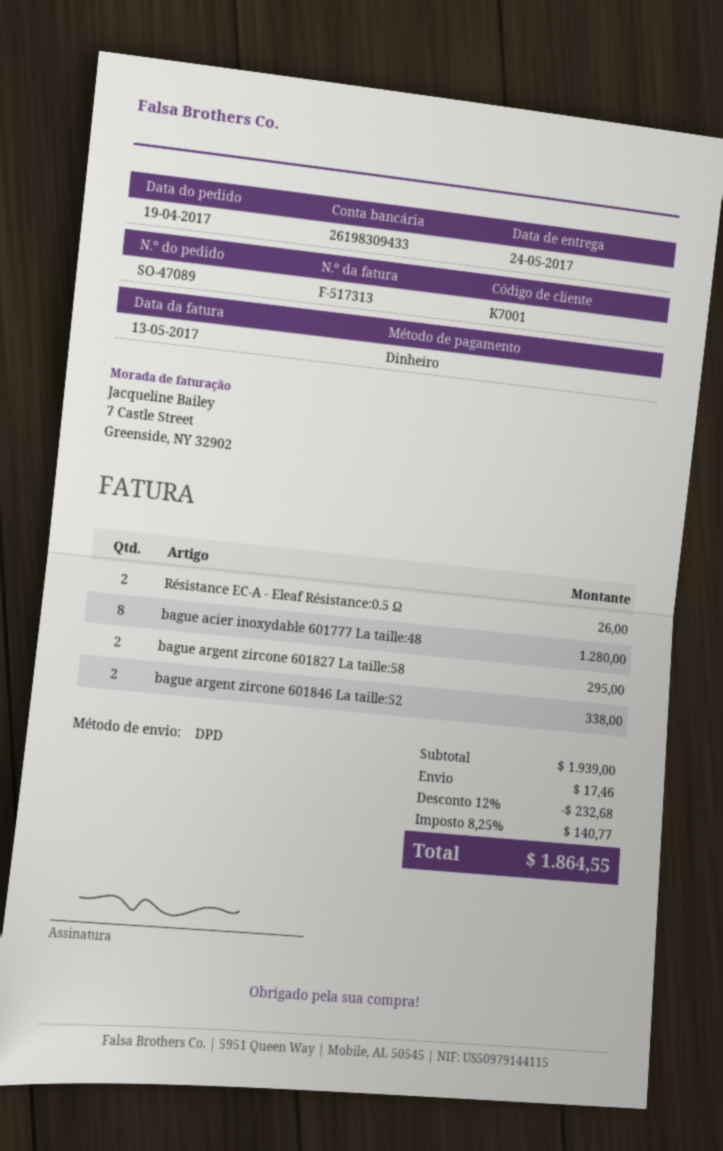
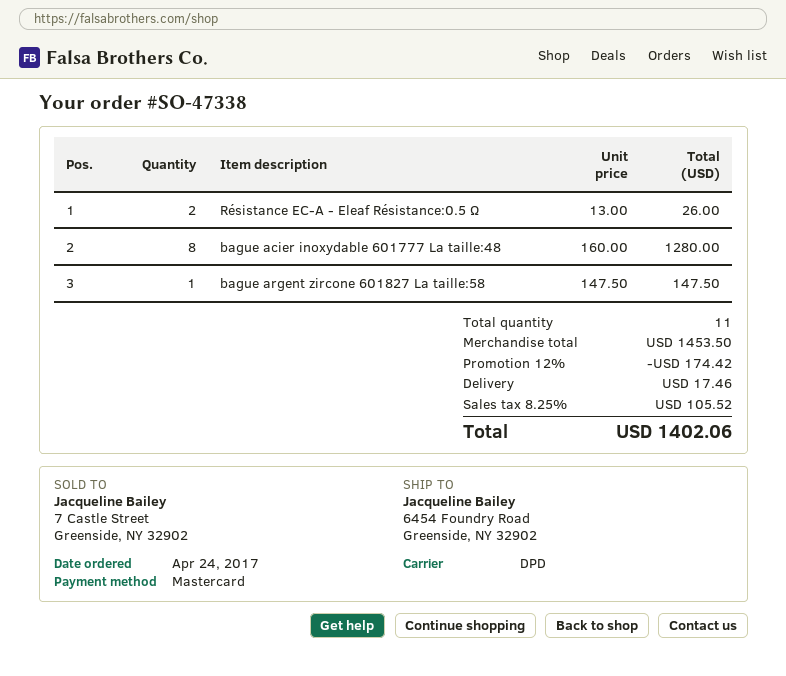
order number: SO-47089 -> SO-47338
order date: 2017-04-19 -> 2017-04-24
payment method: cash -> Mastercard
bague argent zircone 601827 La taille:58: 2 for 295.00 -> 1 for 147.50
bague argent zircone 601846 La taille:52: 2 for 338.00 -> none
subtotal: 1939.00 -> 1453.50
discount: 12% = 232.68 -> 12% = 174.42
tax: 8.25% = 140.77 -> 8.25% = 105.52
total: 1864.55 -> 1402.06

